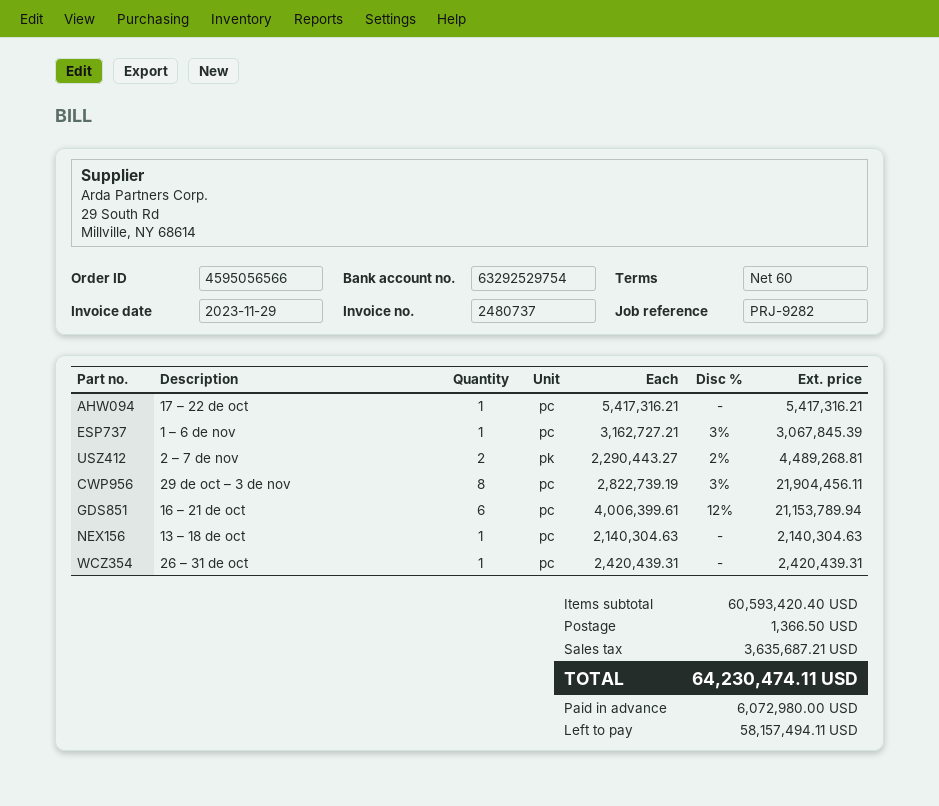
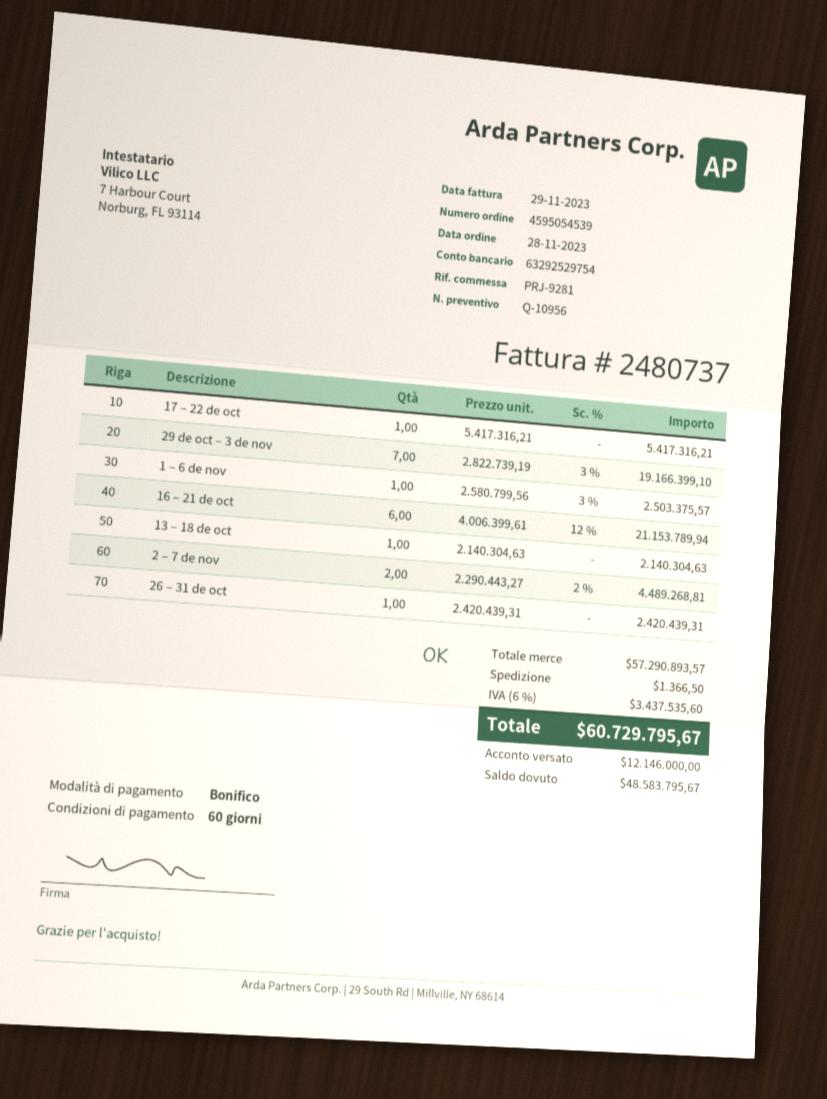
order number: 4595056566 -> 4595054539
reference: PRJ-9282 -> PRJ-9281
1 – 6 de nov: 1 x 3162727.21 - 3% = 3067845.39 -> 1 x 2580799.56 - 3% = 2503375.57
29 de oct – 3 de nov: 8 x 2822739.19 - 3% = 21904456.11 -> 7 x 2822739.19 - 3% = 19166399.10
subtotal: 60593420.40 -> 57290893.57
tax: 3635687.21 -> 3437535.60
total: 64230474.11 -> 60729795.67
deposit: 6072980.00 -> 12146000.00
balance: 58157494.11 -> 48583795.67

